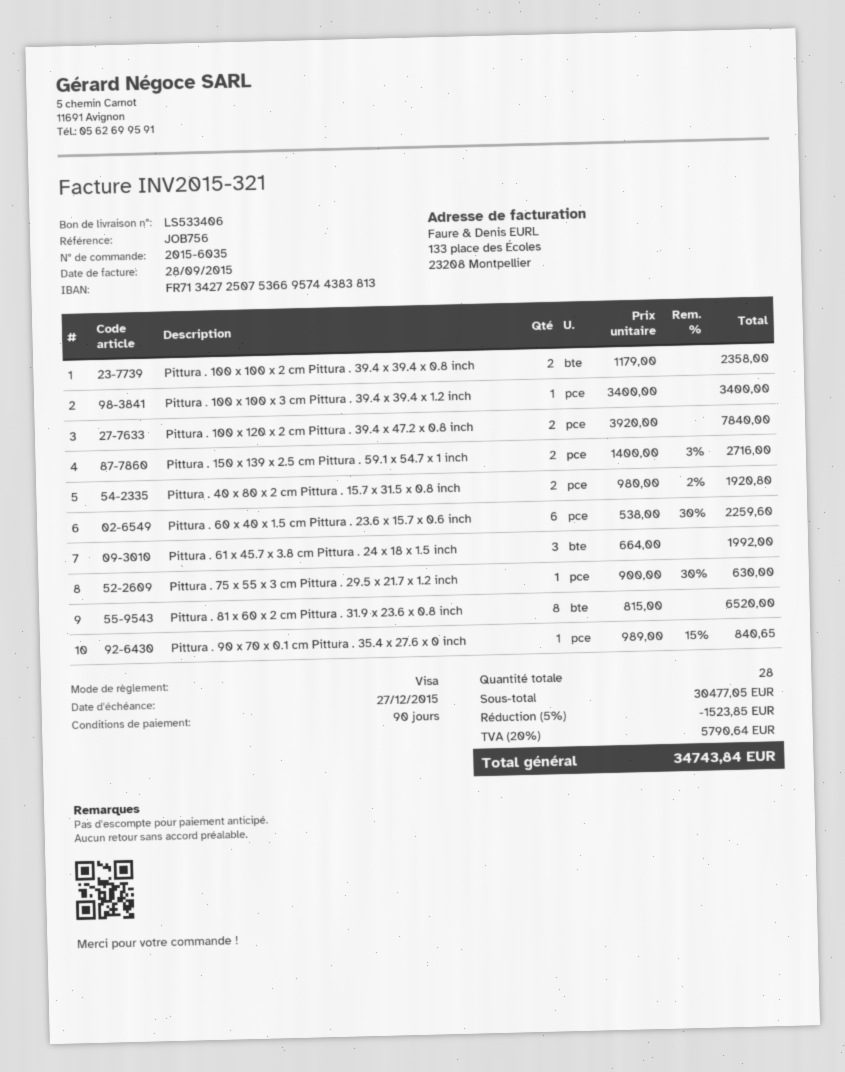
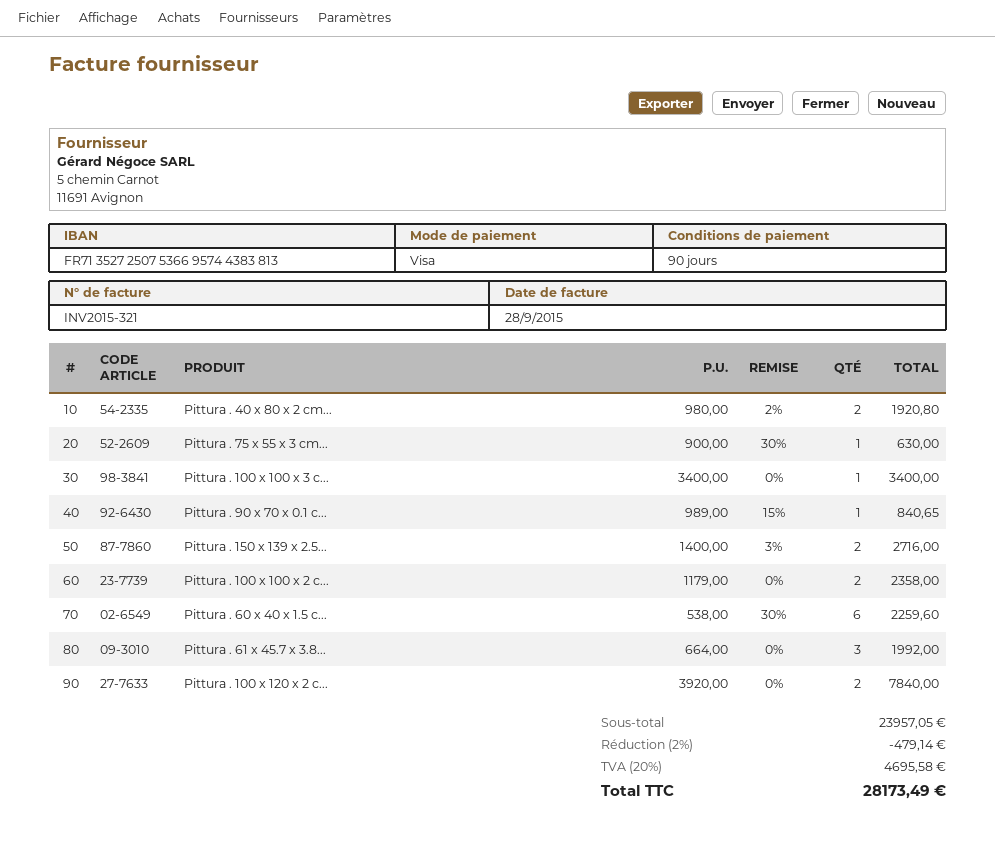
bank account: FR7134272507536695744383813 -> FR7135272507536695744383813
Pittura . 81 x 60 x 2 cm Pittura . 31.9 x 23.6 x 0.8 inch: 8 x 815.00 = 6520.00 -> none
subtotal: 30477.05 -> 23957.05
discount: 5% = 1523.85 -> 2% = 479.14
tax: 20% = 5790.64 -> 20% = 4695.58
total: 34743.84 -> 28173.49

